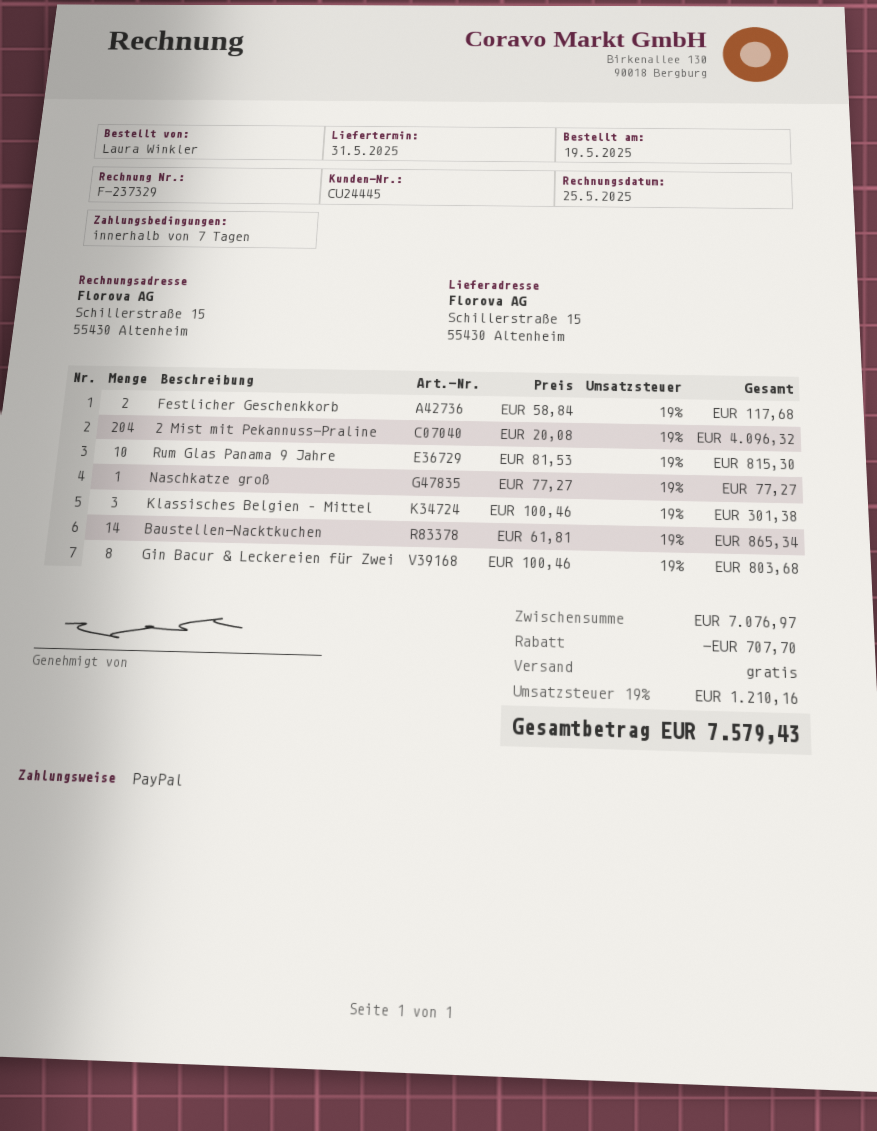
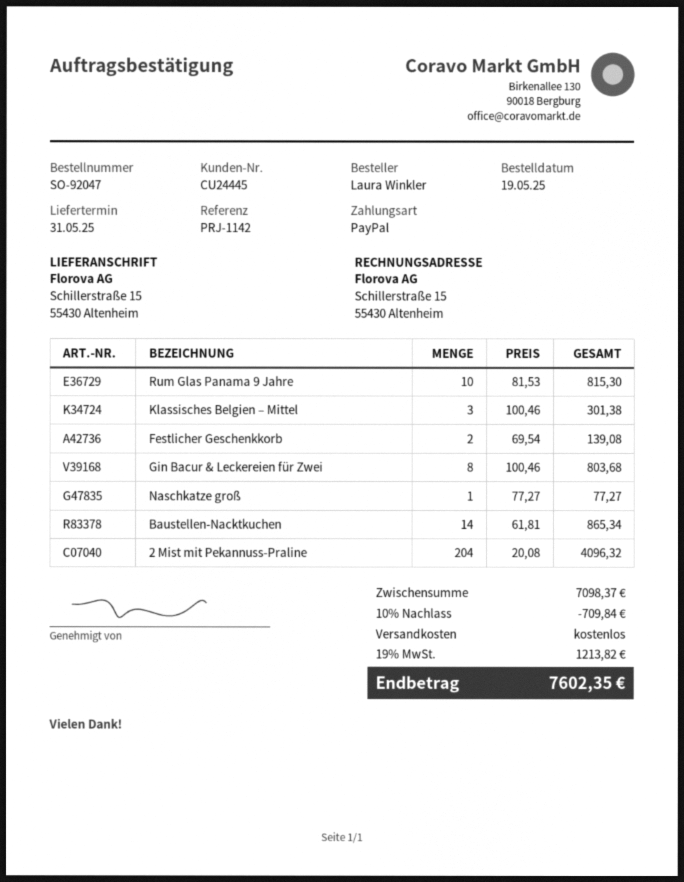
Festlicher Geschenkkorb: 2 x 58.84 = 117.68 -> 2 x 69.54 = 139.08
subtotal: 7076.97 -> 7098.37
discount: 707.70 -> 709.84
tax: 19% = 1210.16 -> 19% = 1213.82
total: 7579.43 -> 7602.35

